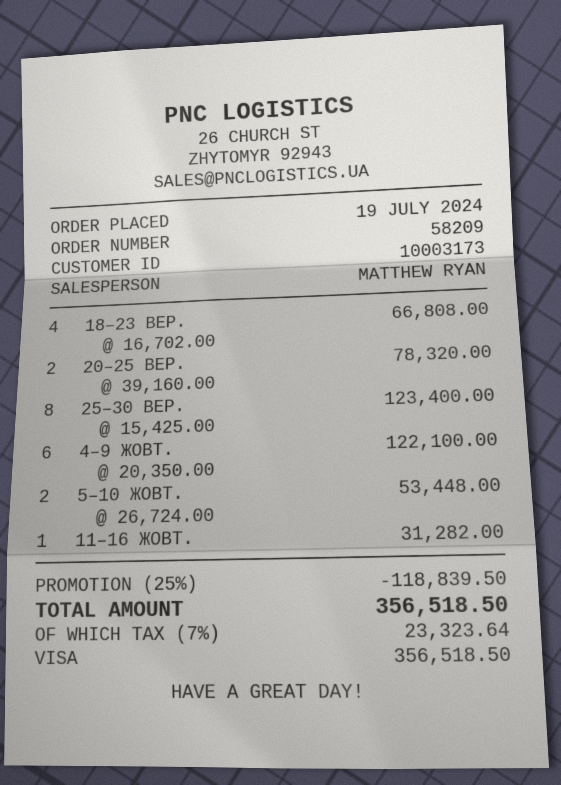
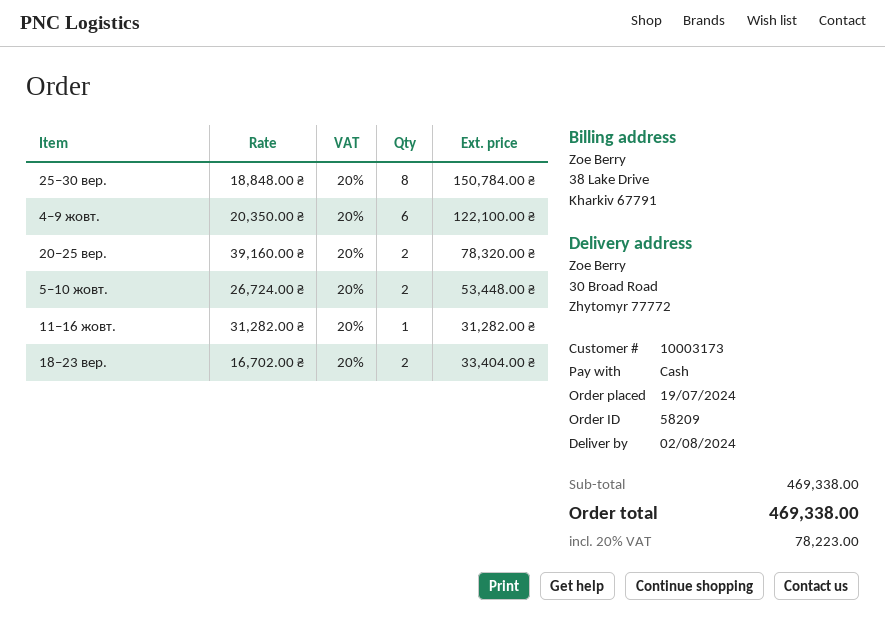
payment method: Visa -> cash
18–23 ВЕР.: 4 x 16702.00 = 66808.00 -> 2 x 16702.00 = 33404.00
25–30 ВЕР.: 8 x 15425.00 = 123400.00 -> 8 x 18848.00 = 150784.00
discount: 25% = 118839.50 -> none
tax: 7% = 23323.64 -> 20% = 78223.00
total: 356518.50 -> 469338.00

